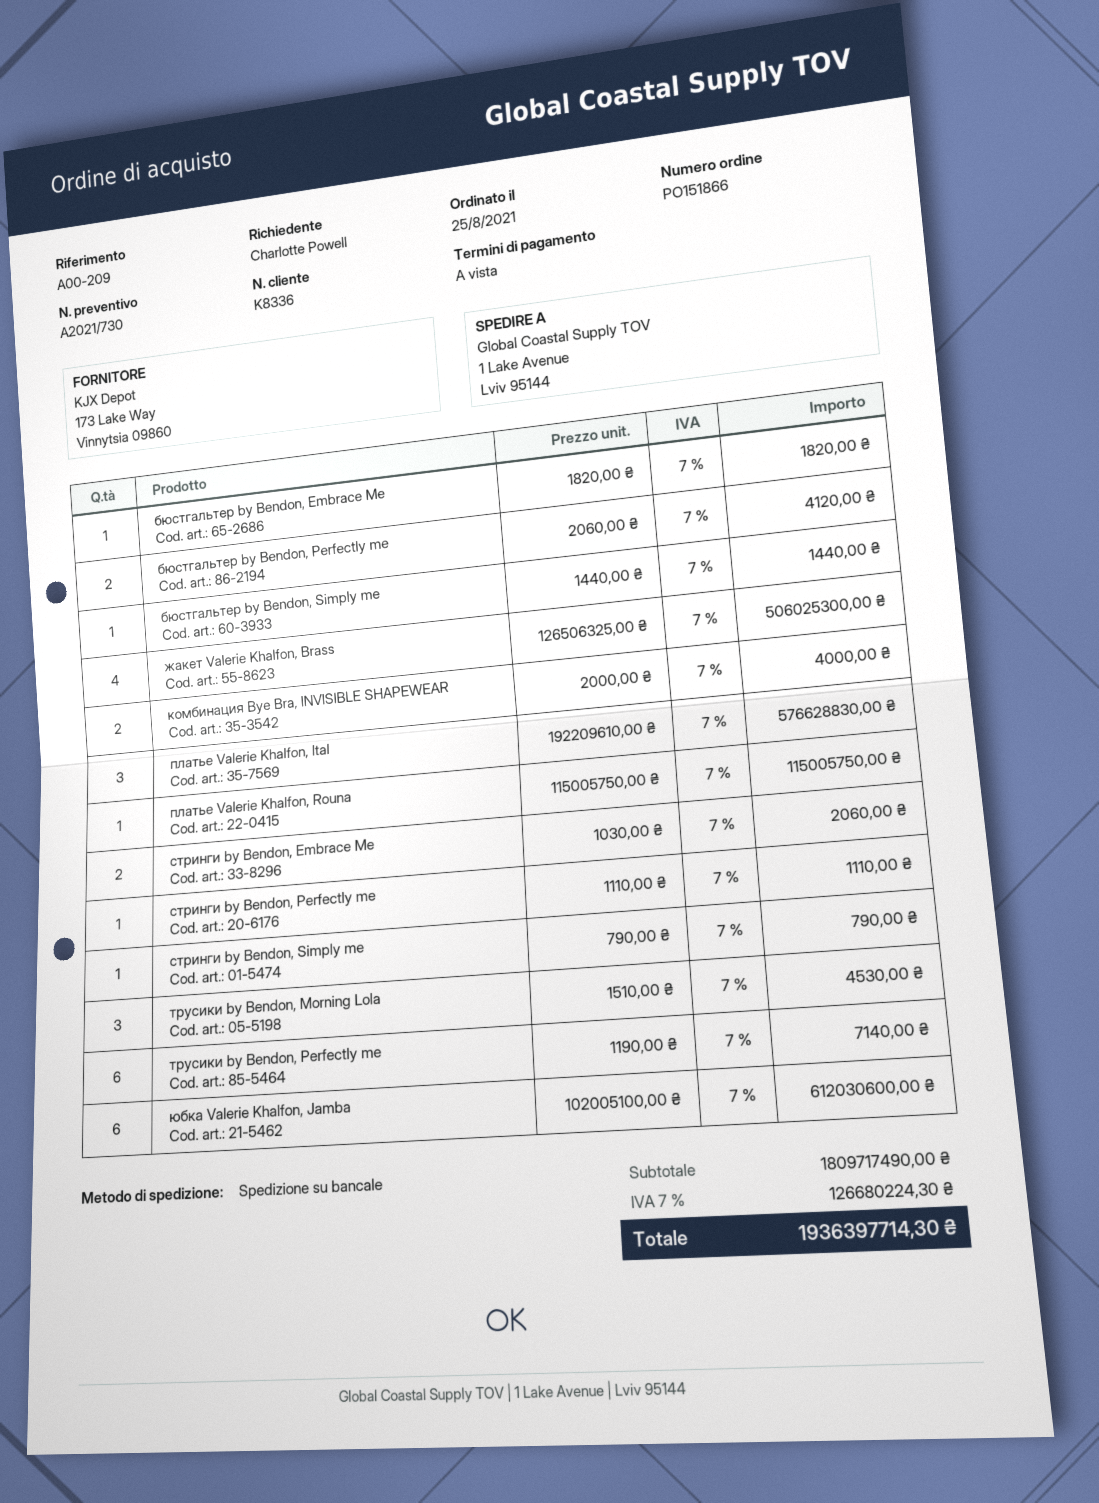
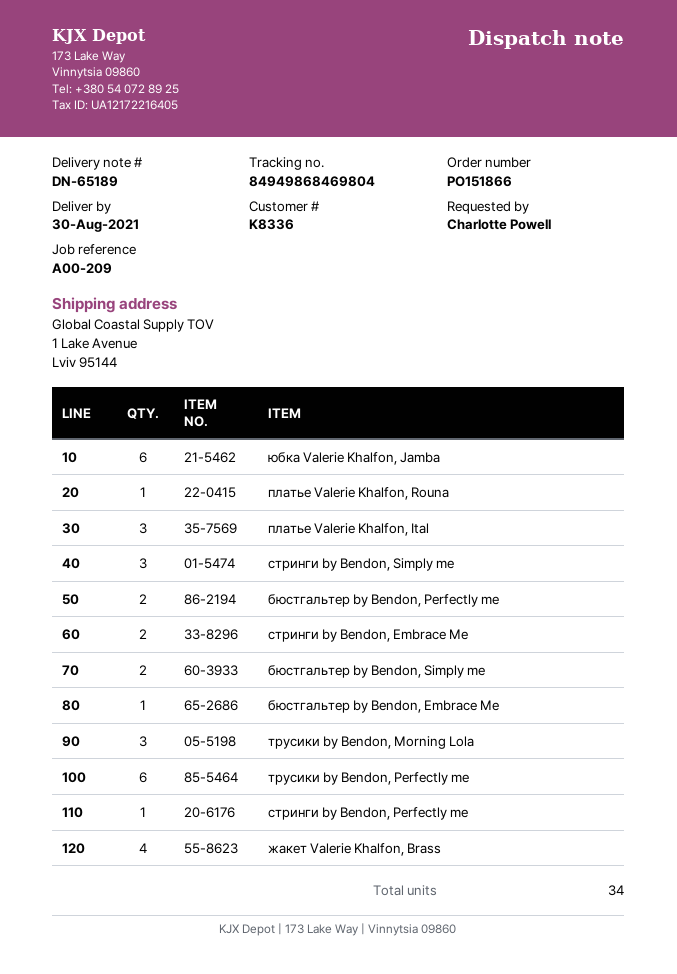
бюстгальтер by Bendon, Simply me: 1 -> 2
комбинация Bye Bra, INVISIBLE SHAPEWEAR: 2 -> none
стринги by Bendon, Simply me: 1 -> 3

